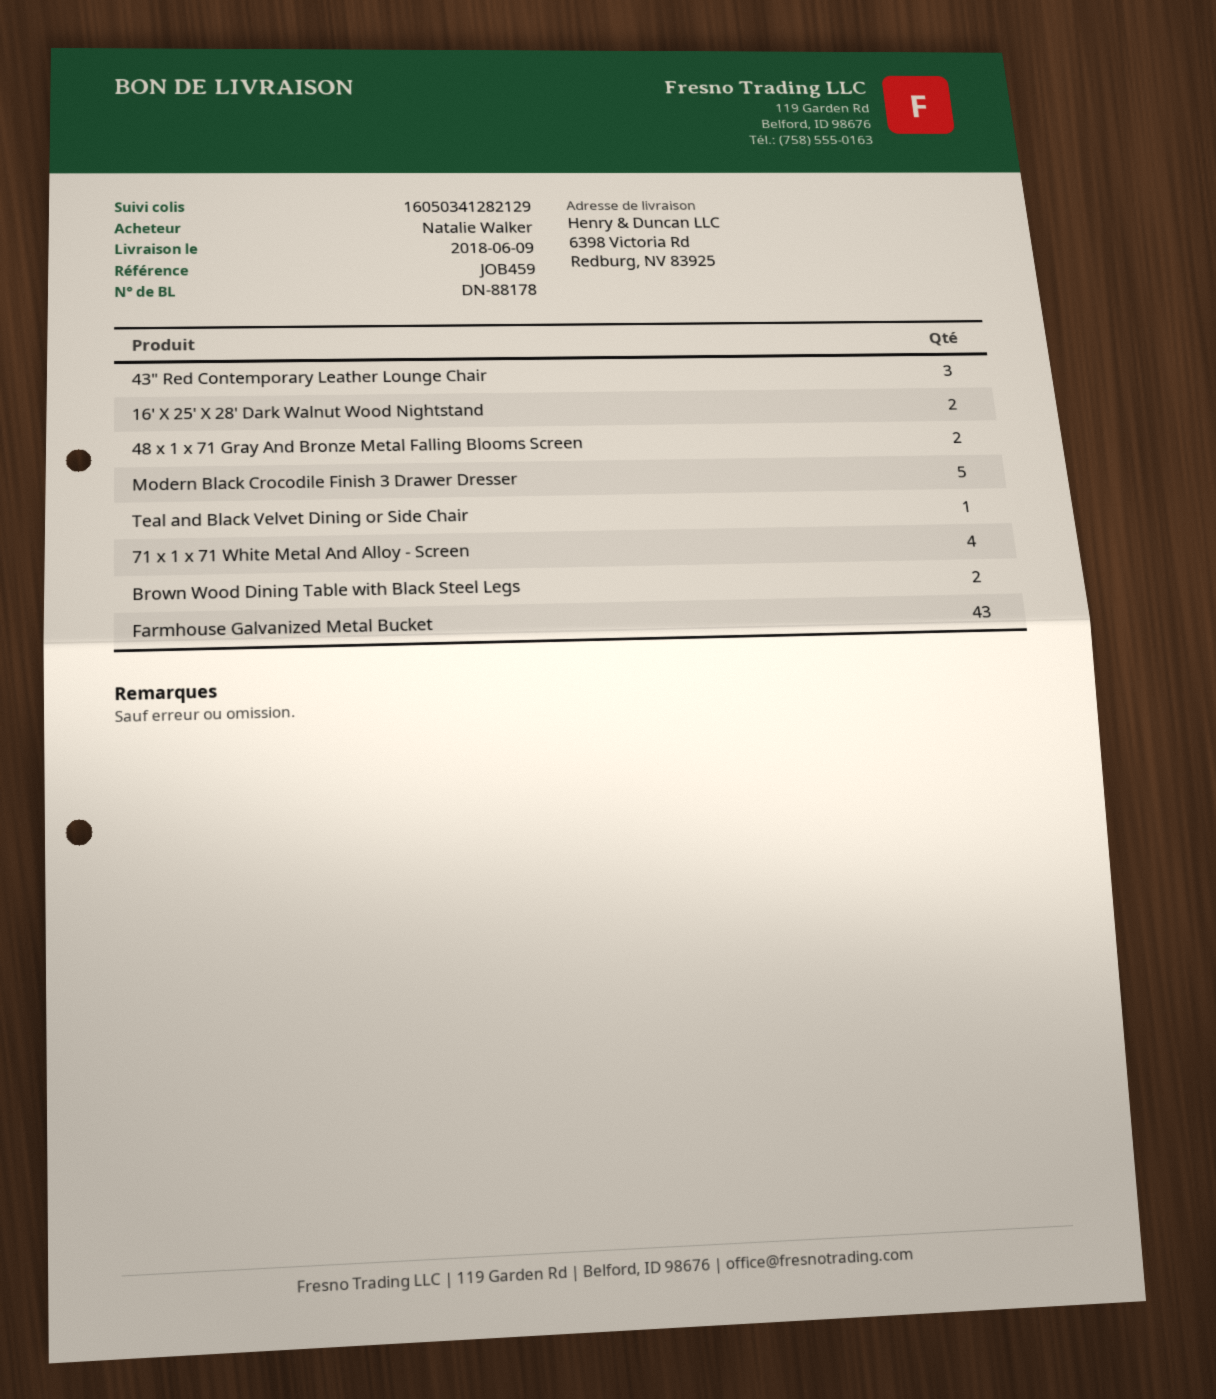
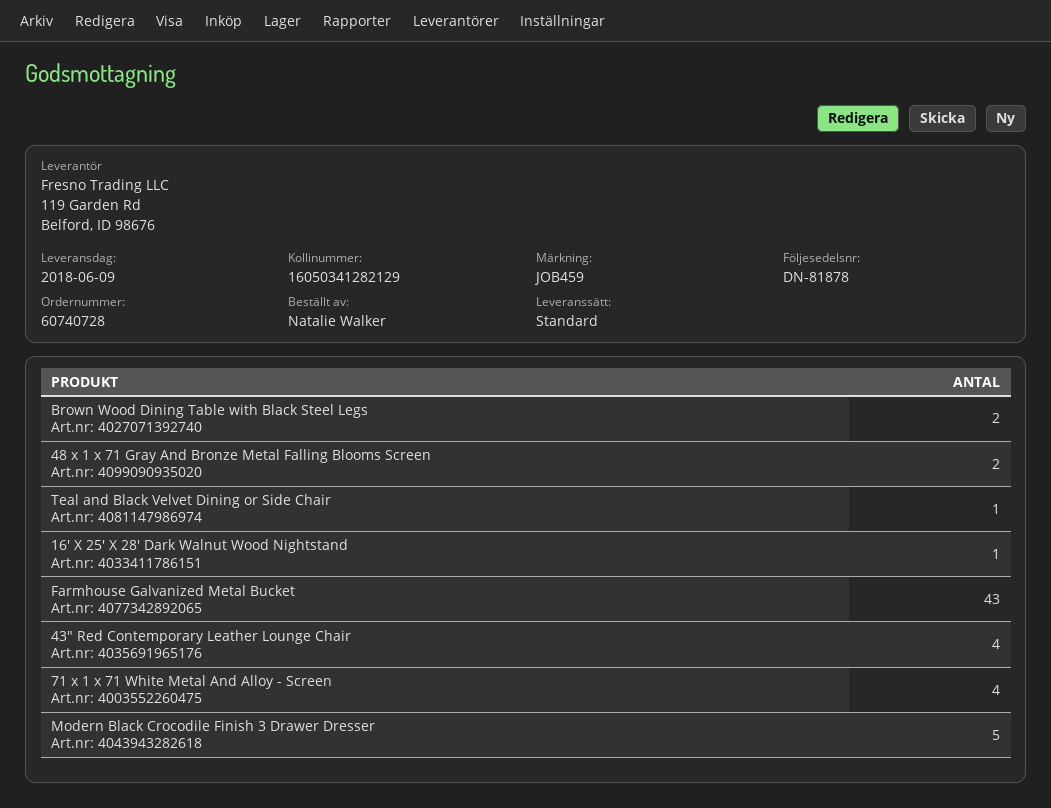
delivery note number: DN-88178 -> DN-81878
43" Red Contemporary Leather Lounge Chair: 3 -> 4
16' X 25' X 28' Dark Walnut Wood Nightstand: 2 -> 1

